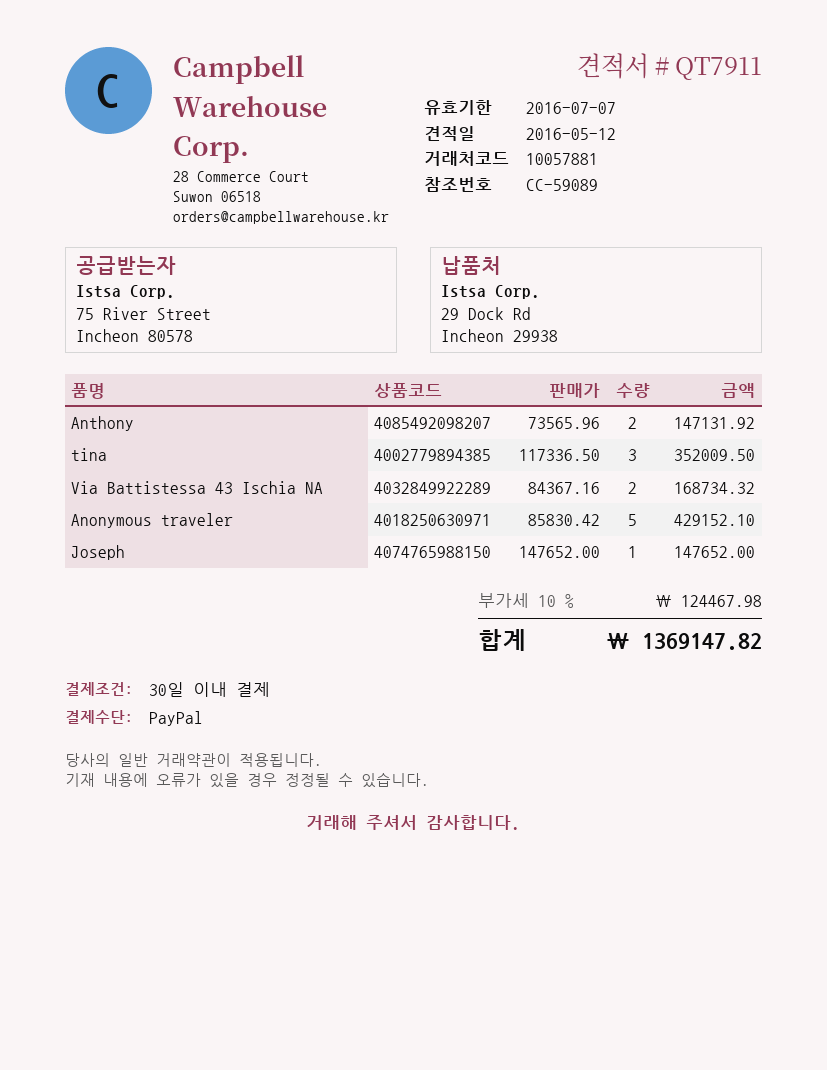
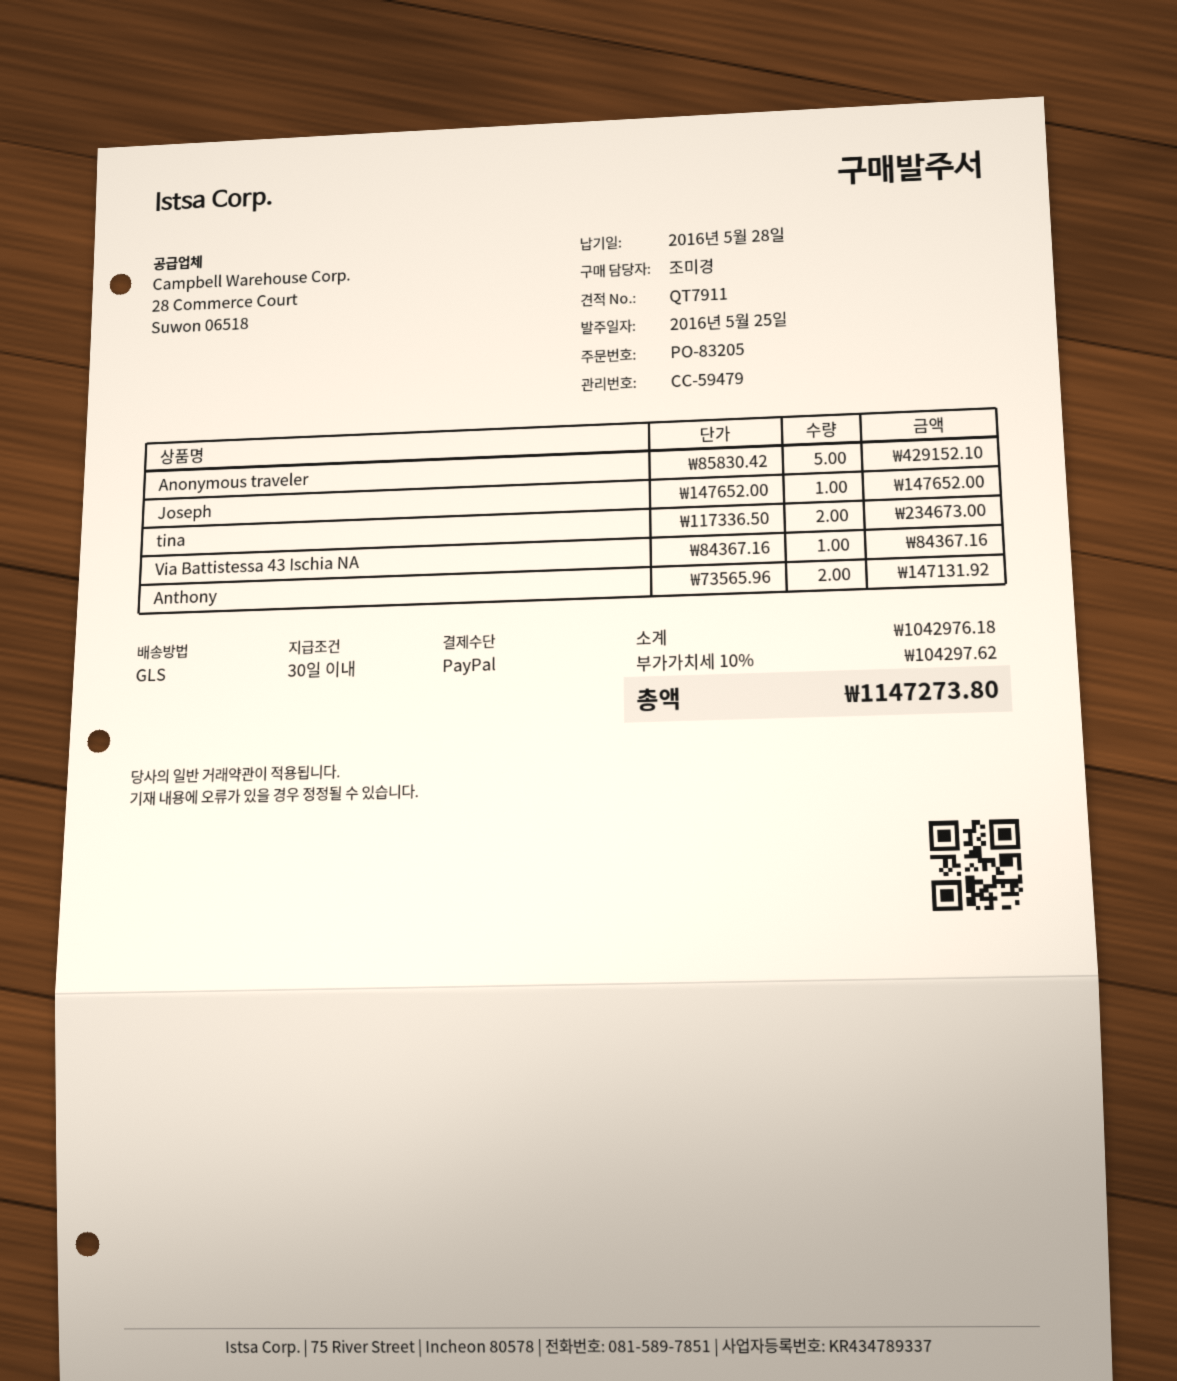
reference: CC-59089 -> CC-59479
tina: 3 x 117336.50 = 352009.50 -> 2 x 117336.50 = 234673.00
Via Battistessa 43 Ischia NA: 2 x 84367.16 = 168734.32 -> 1 x 84367.16 = 84367.16
tax: 10% = 124467.98 -> 10% = 104297.62
total: 1369147.82 -> 1147273.80

